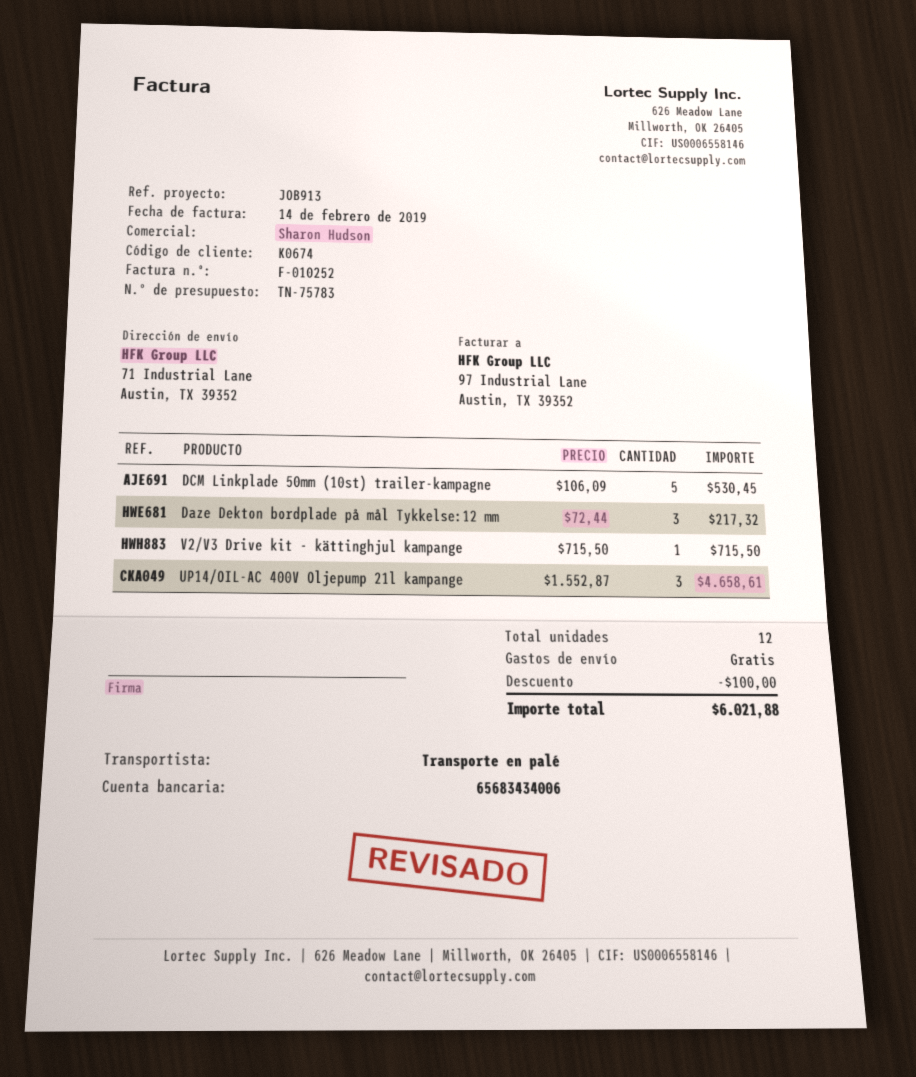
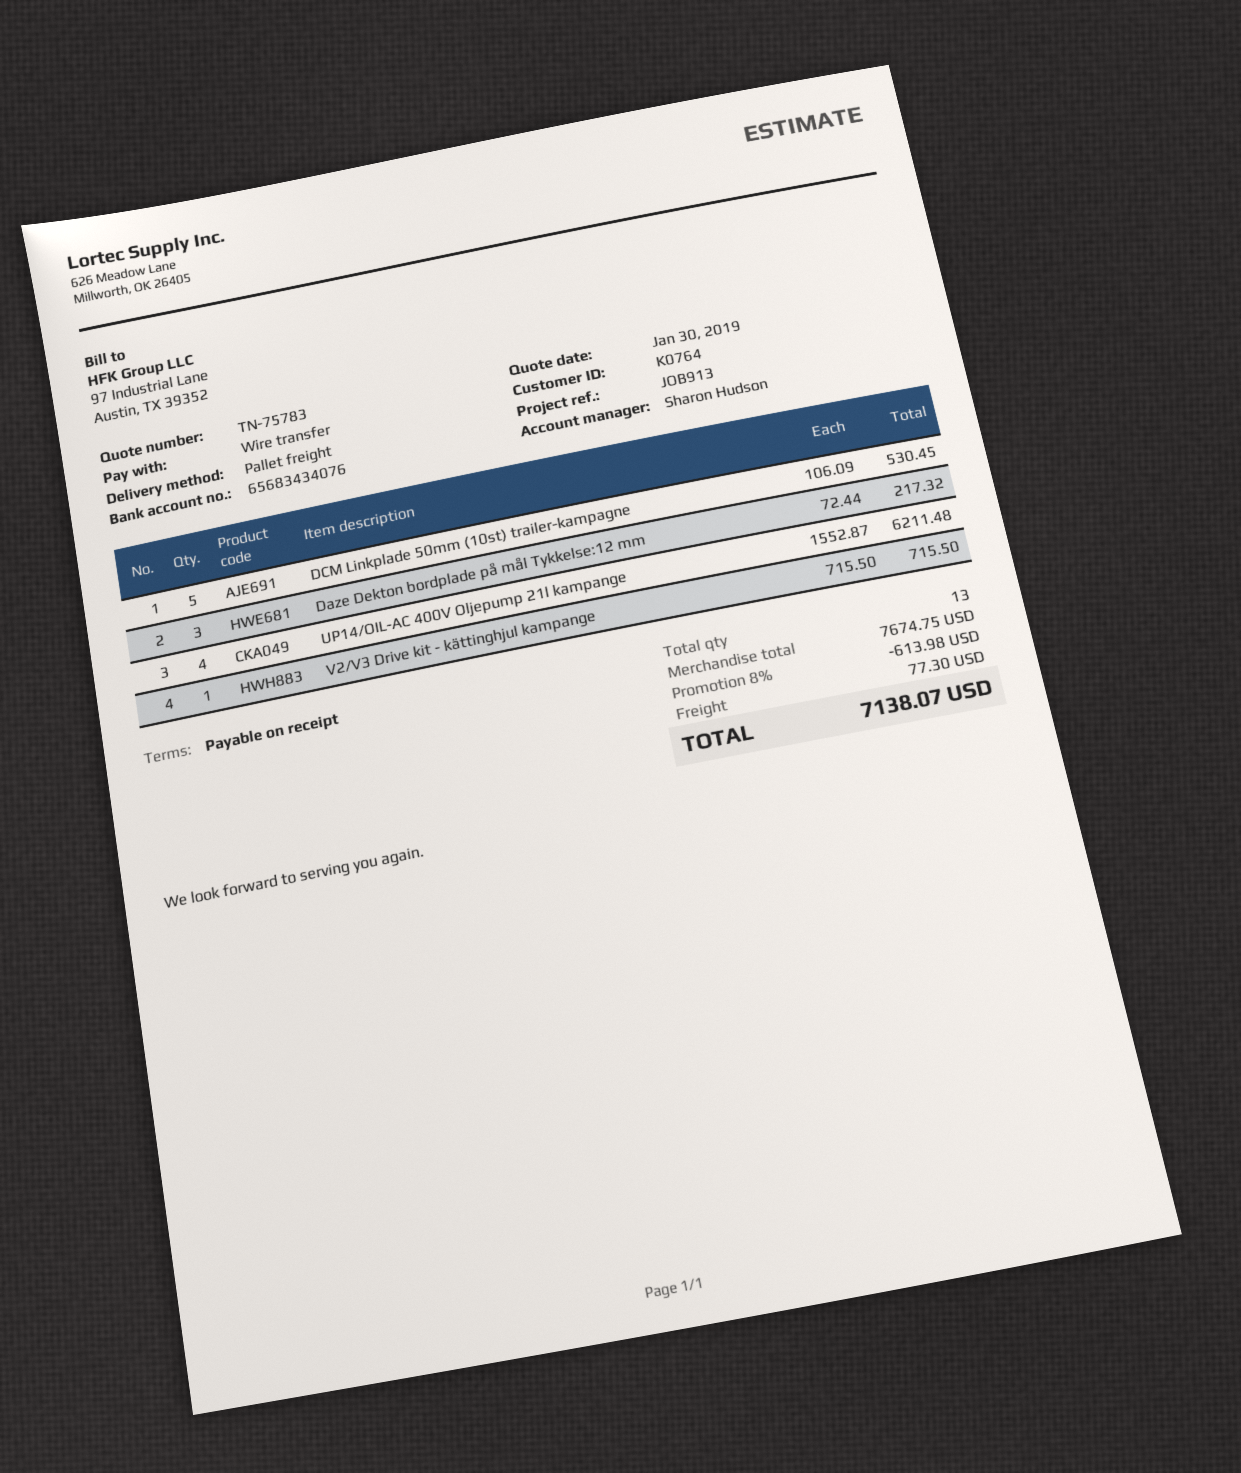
customer number: K0674 -> K0764
bank account: 65683434006 -> 65683434076
UP14/OIL-AC 400V Oljepump 21l kampange: 3 x 1552.87 = 4658.61 -> 4 x 1552.87 = 6211.48
total quantity: 12 -> 13
discount: 100.00 -> 613.98
shipping: 0.00 -> 77.30
total: 6021.88 -> 7138.07

